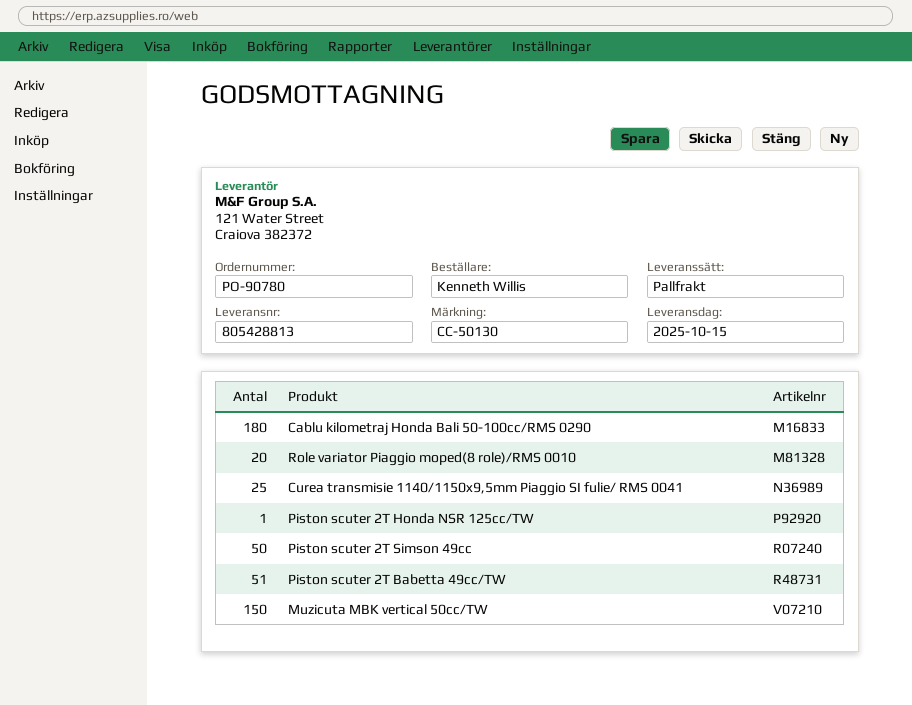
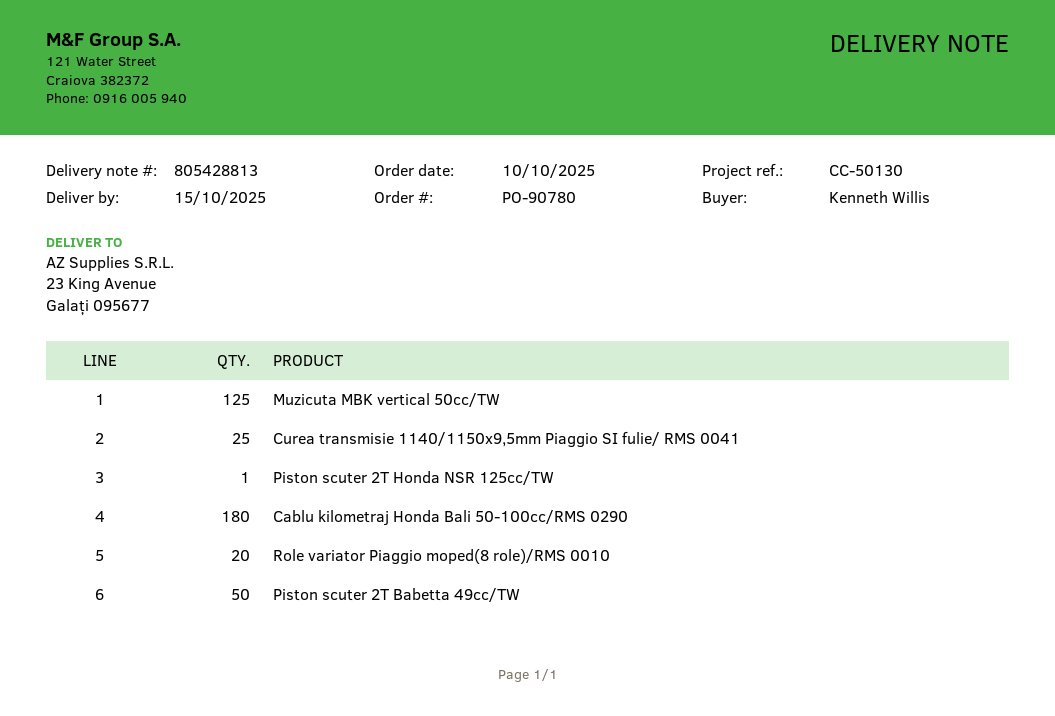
Piston scuter 2T Simson 49cc: 50 -> none
Piston scuter 2T Babetta 49cc/TW: 51 -> 50
Muzicuta MBK vertical 50cc/TW: 150 -> 125

